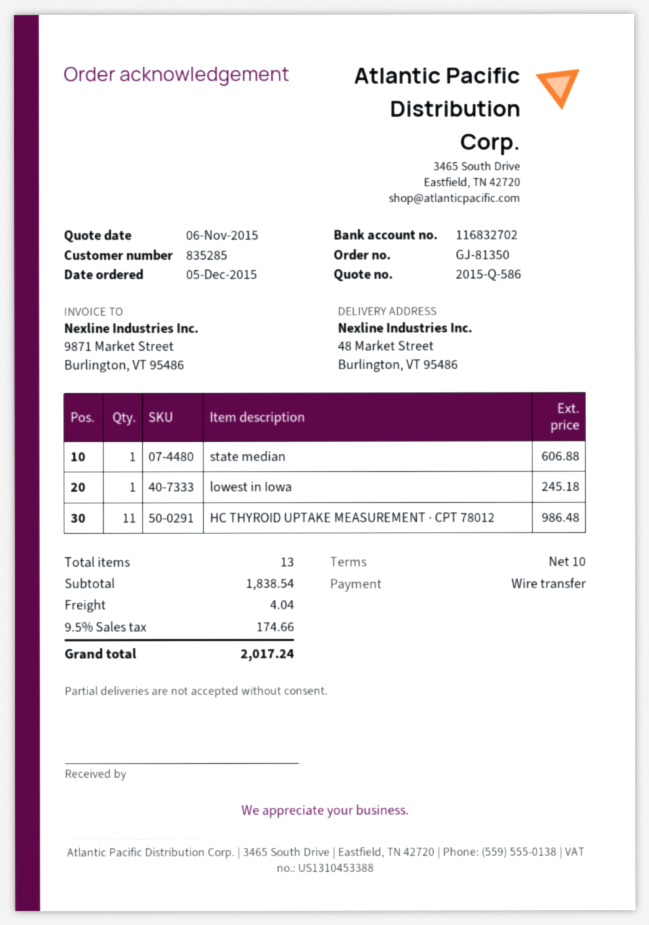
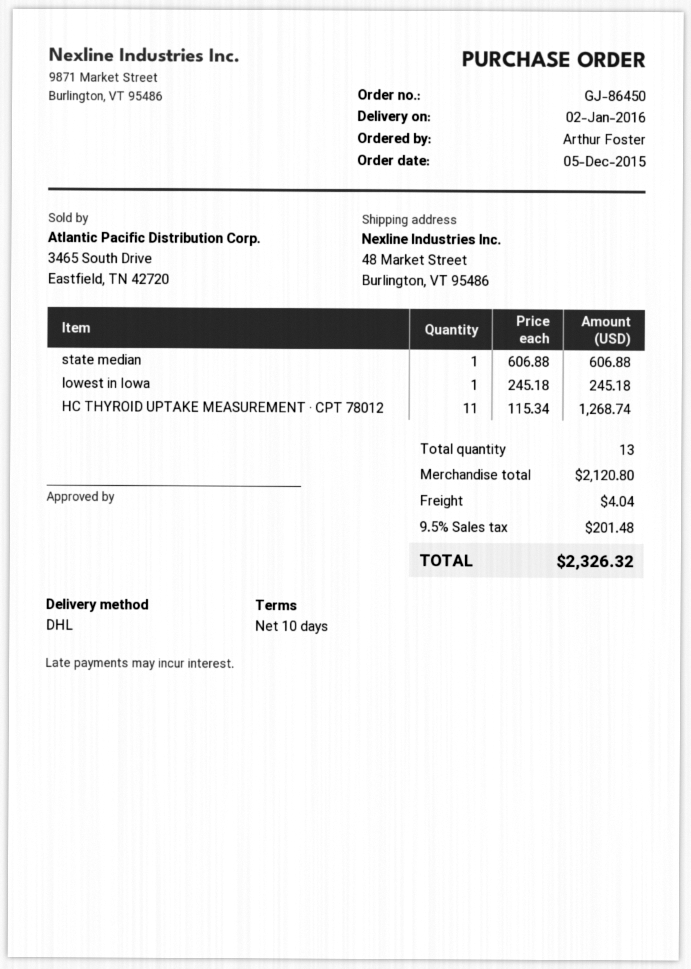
order number: GJ-81350 -> GJ-86450
HC THYROID UPTAKE MEASUREMENT · CPT 78012: 11 for 986.48 -> 11 for 1268.74
subtotal: 1838.54 -> 2120.80
tax: 9.5% = 174.66 -> 9.5% = 201.48
total: 2017.24 -> 2326.32

